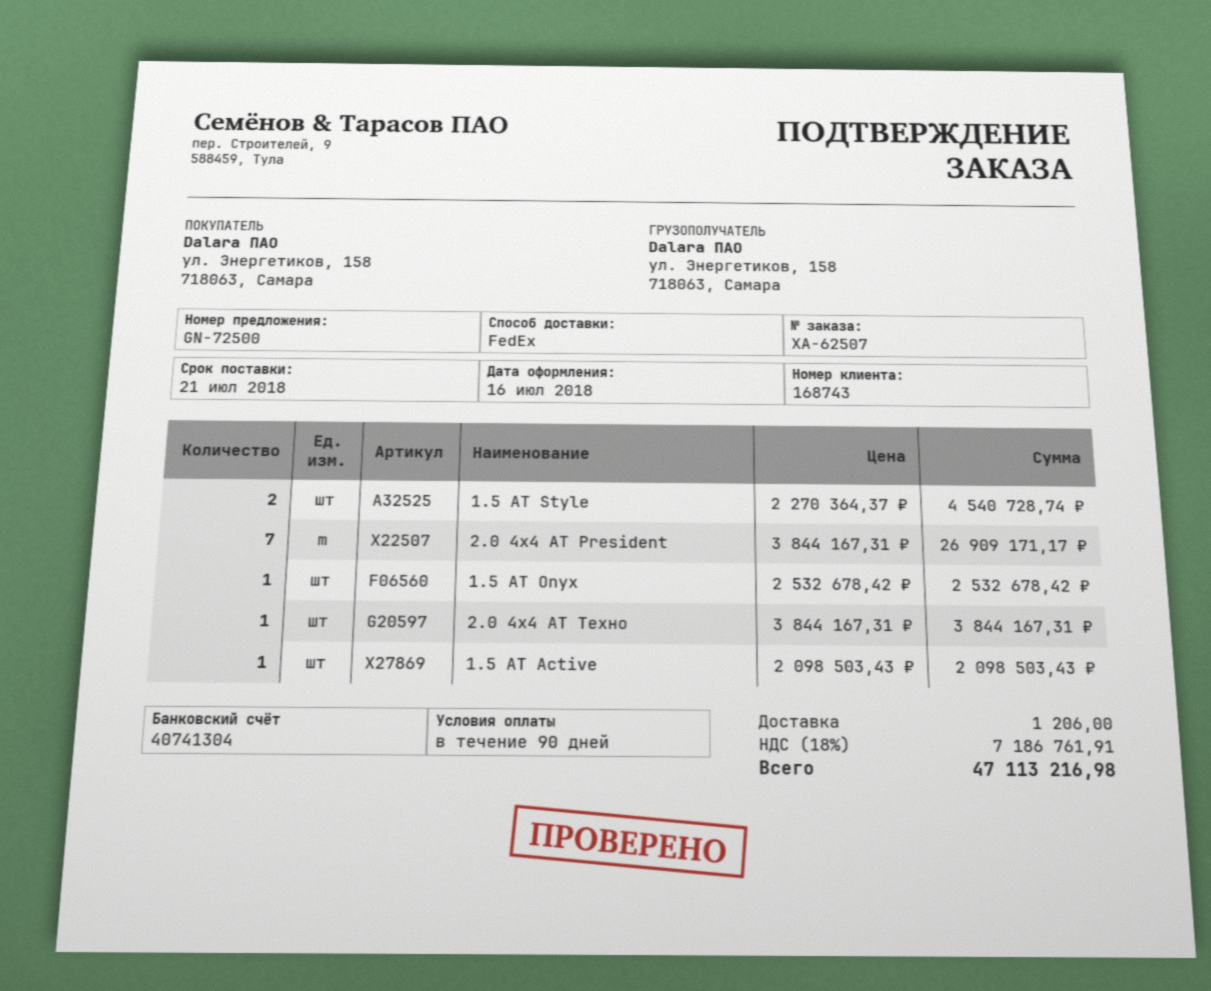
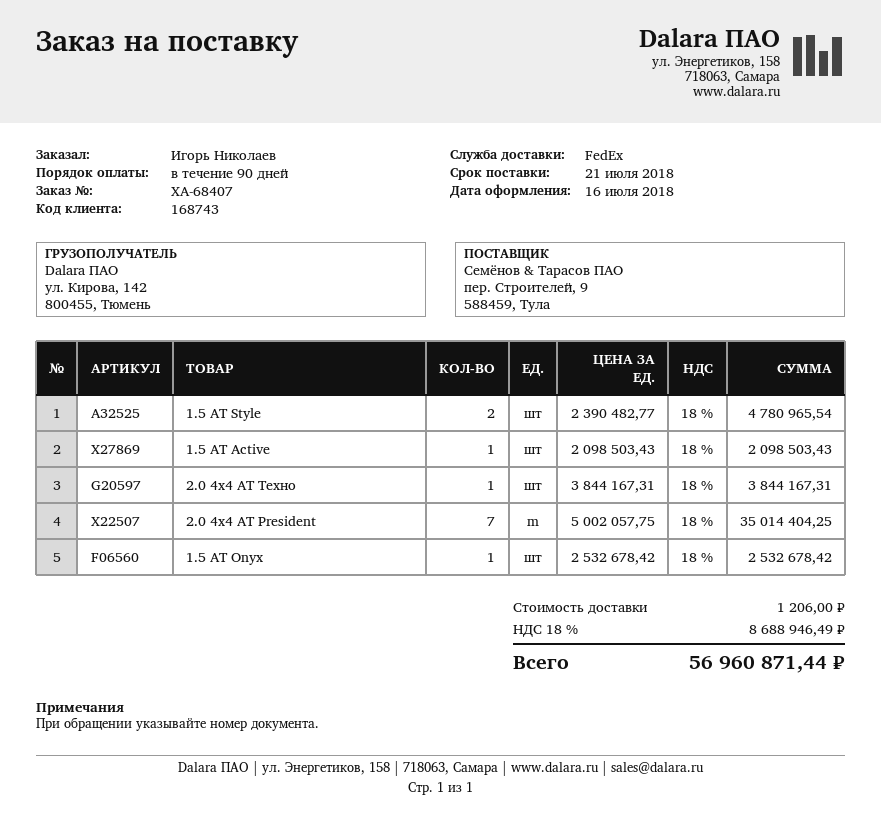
order number: XA-62507 -> XA-68407
ship to: ул. Энергетиков, 158, 718063, Самара -> ул. Кирова, 142, 800455, Тюмень
1.5 AT Style: 2 x 2270364.37 = 4540728.74 -> 2 x 2390482.77 = 4780965.54
2.0 4x4 AT President: 7 x 3844167.31 = 26909171.17 -> 7 x 5002057.75 = 35014404.25
tax: 18% = 7186761.91 -> 18% = 8688946.49
total: 47113216.98 -> 56960871.44

